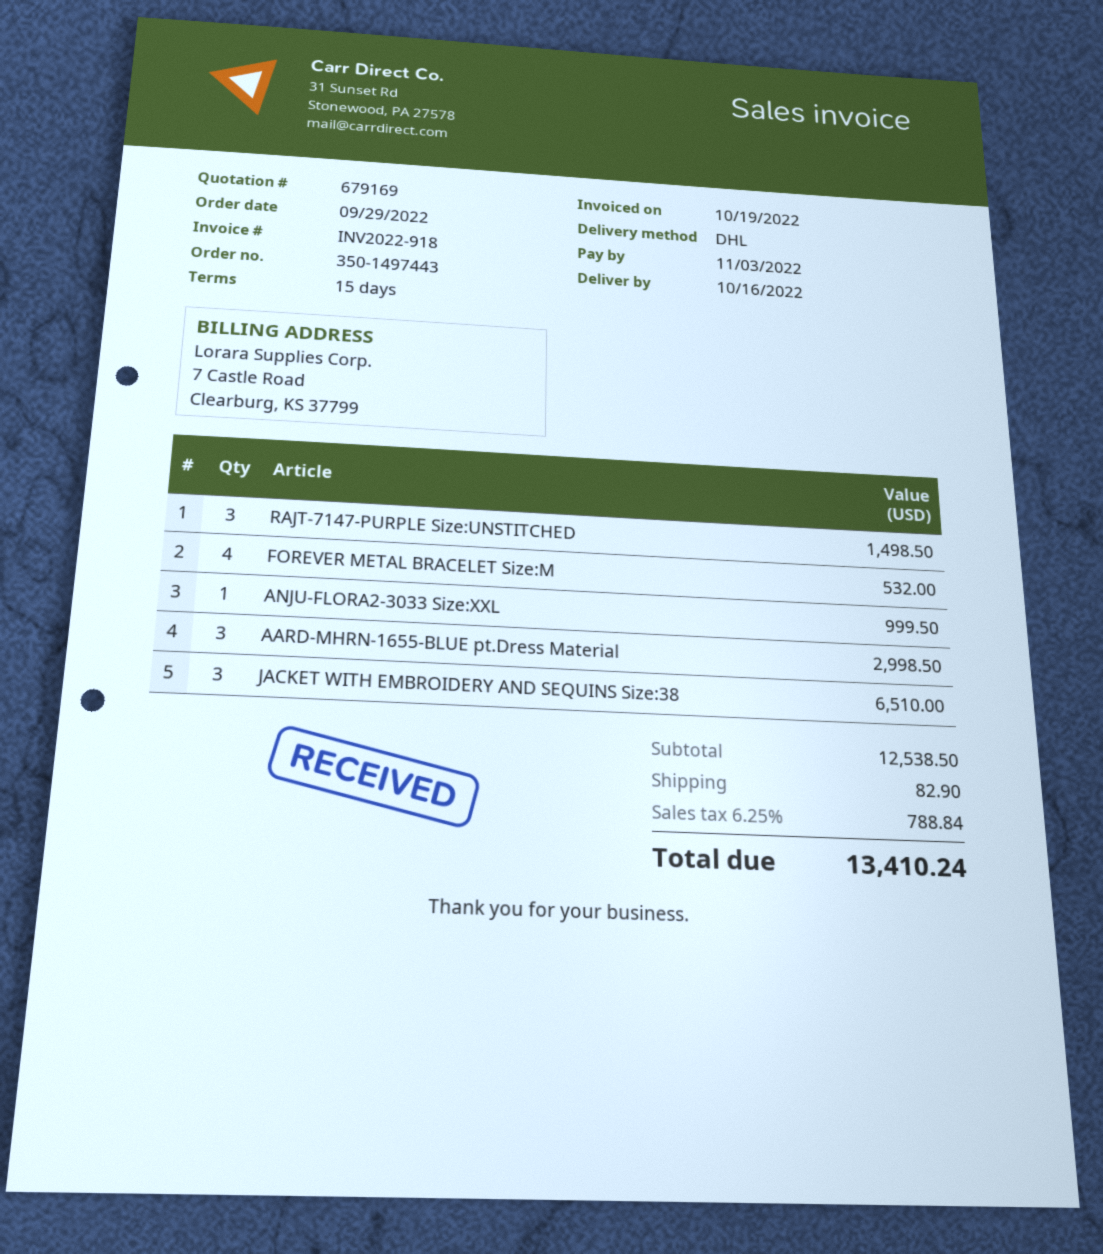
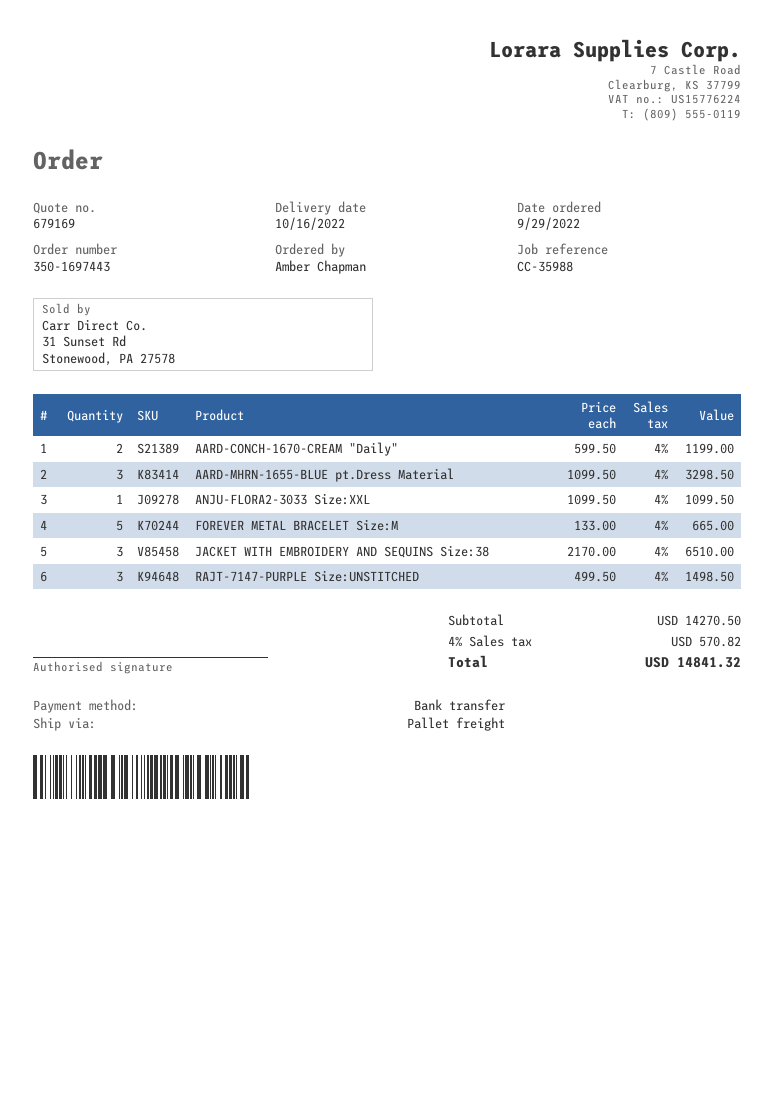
order number: 350-1497443 -> 350-1697443
shipping method: DHL -> pallet freight
FOREVER METAL BRACELET Size:M: 4 for 532.00 -> 5 for 665.00
ANJU-FLORA2-3033 Size:XXL: 1 for 999.50 -> 1 for 1099.50
AARD-MHRN-1655-BLUE pt.Dress Material: 3 for 2998.50 -> 3 for 3298.50
AARD-CONCH-1670-CREAM "Daily": none -> 2 for 1199.00
subtotal: 12538.50 -> 14270.50
shipping: 82.90 -> none
tax: 6.25% = 788.84 -> 4% = 570.82
total: 13410.24 -> 14841.32

